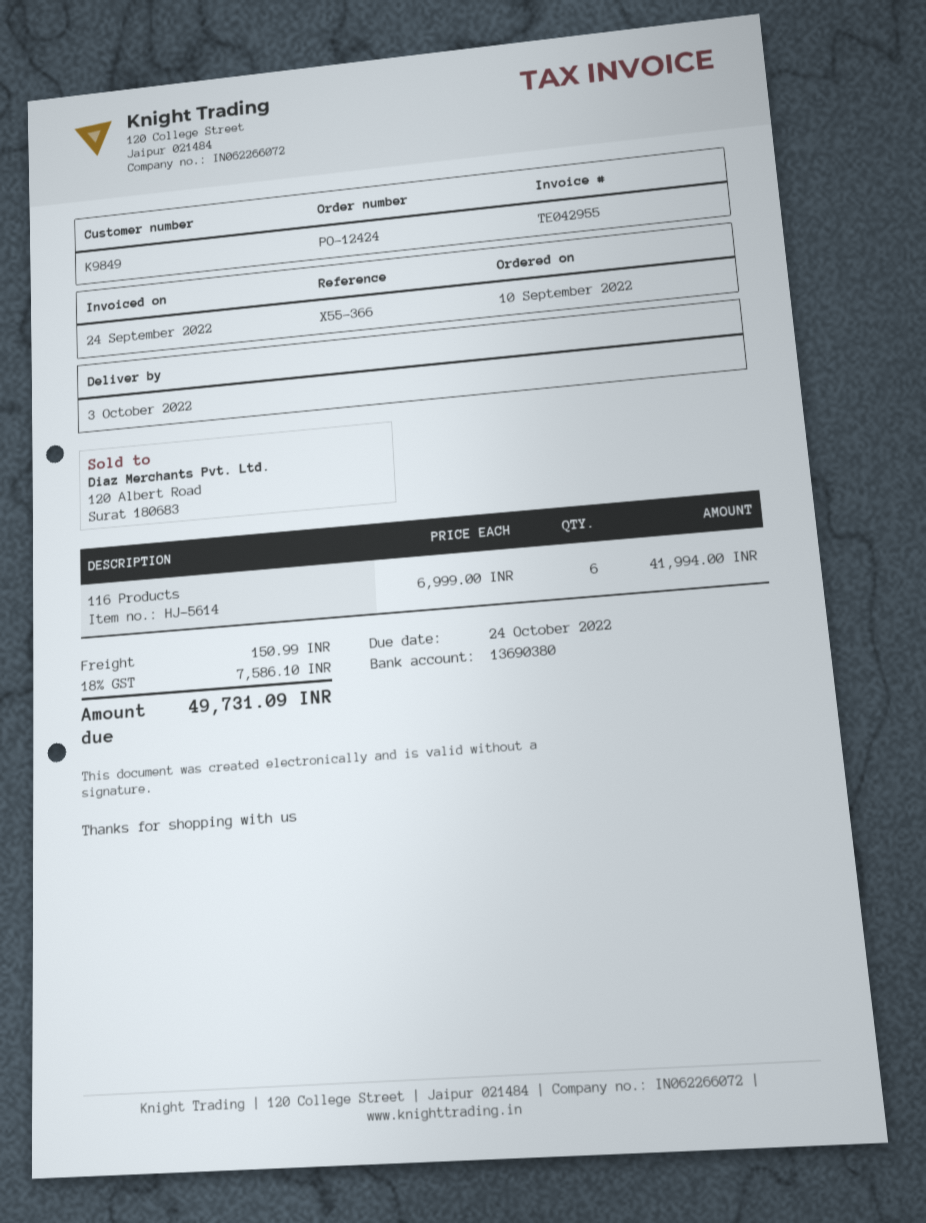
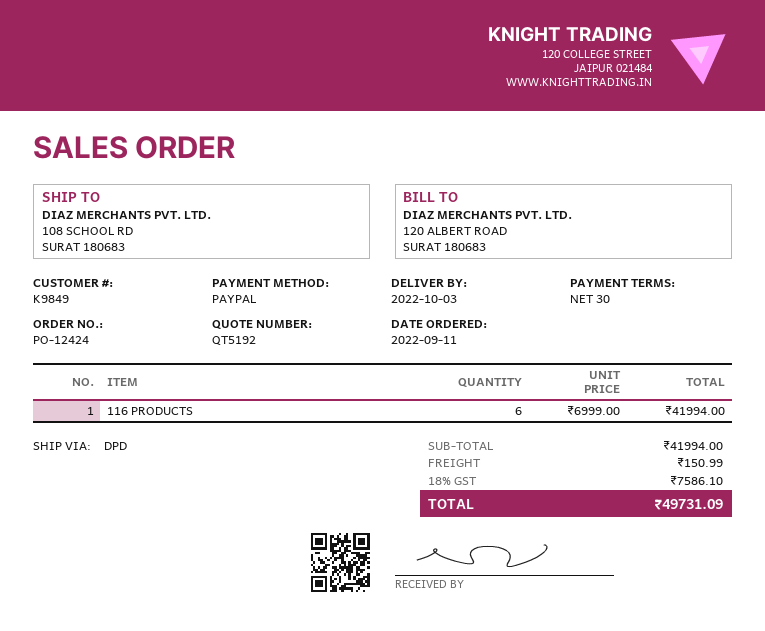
order date: 2022-09-10 -> 2022-09-11

